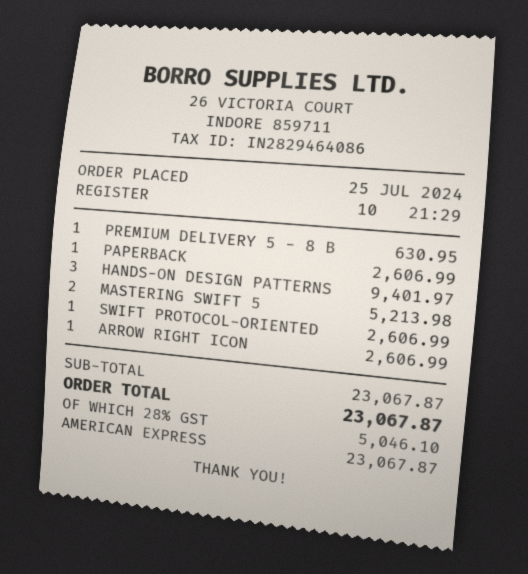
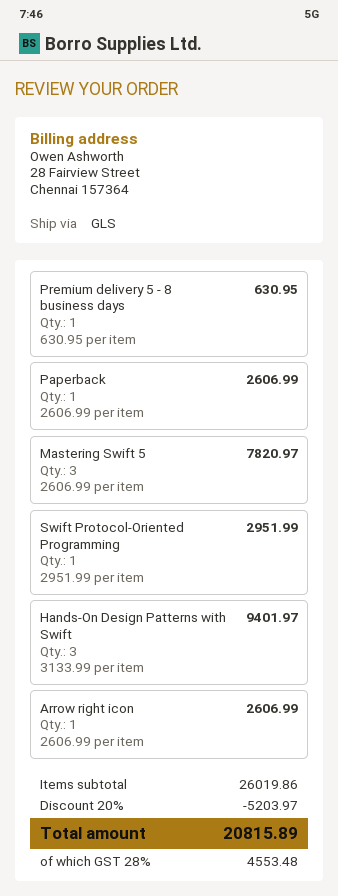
MASTERING SWIFT 5: 2 for 5213.98 -> 3 for 7820.97
SWIFT PROTOCOL-ORIENTED: 1 for 2606.99 -> 1 for 2951.99
subtotal: 23067.87 -> 26019.86
discount: none -> 20% = 5203.97
tax: 28% = 5046.10 -> 28% = 4553.48
total: 23067.87 -> 20815.89

